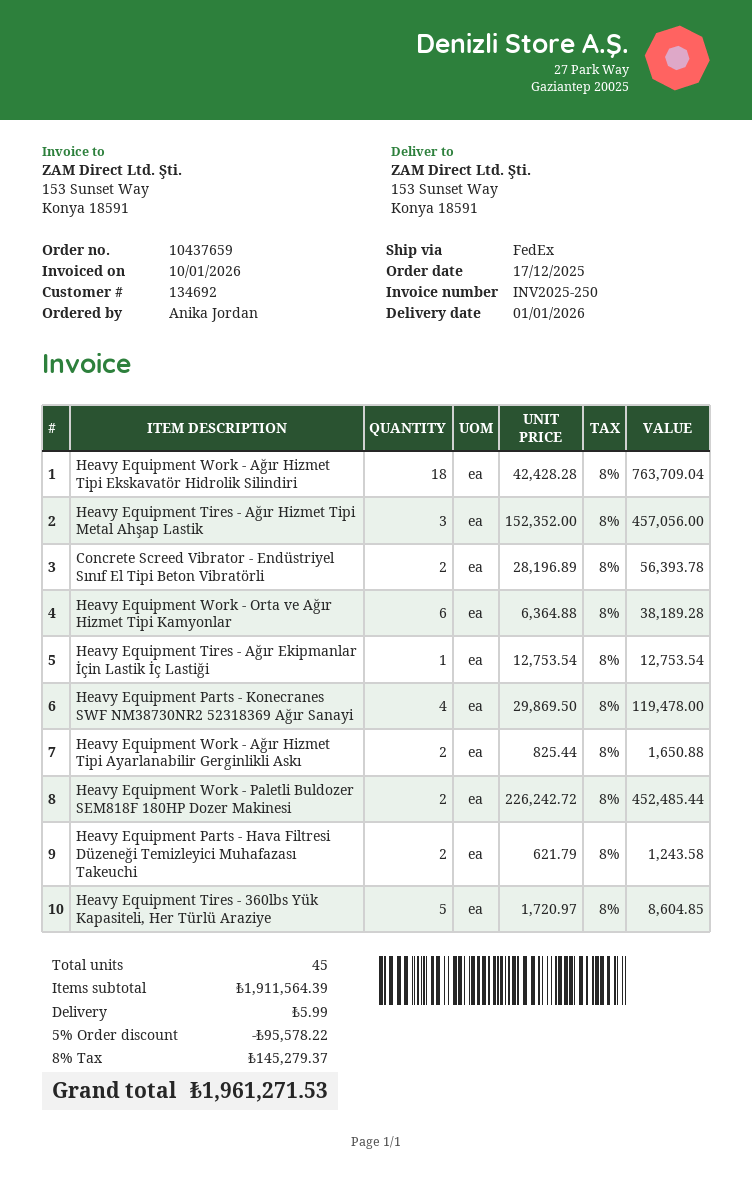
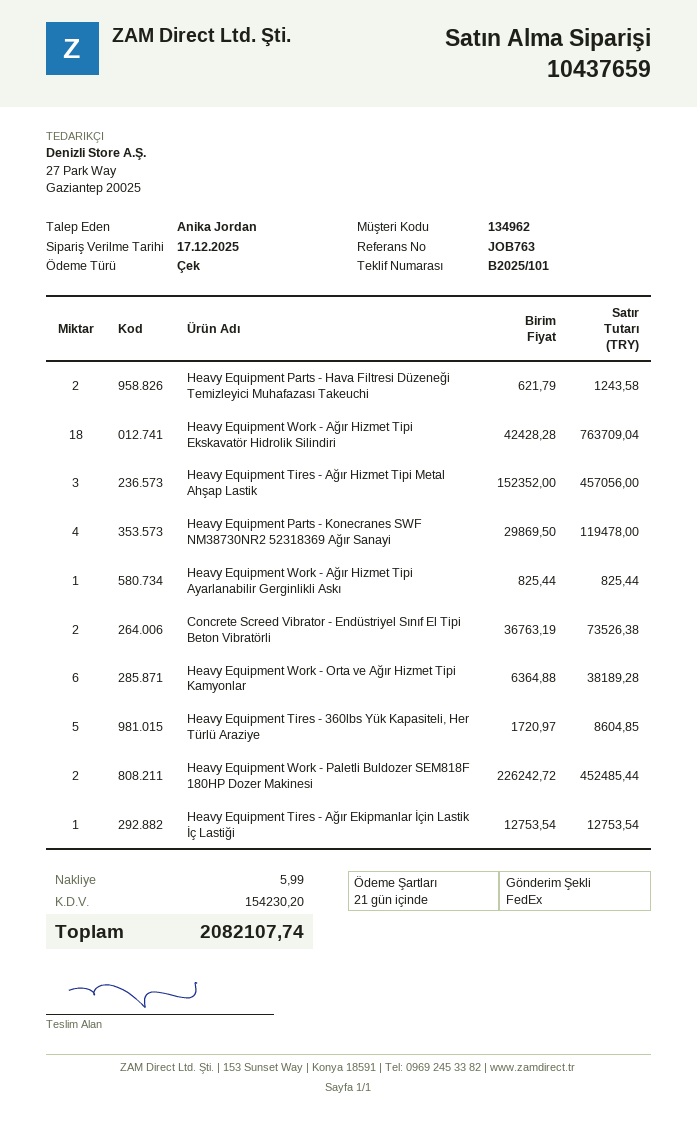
customer number: 134692 -> 134962
Concrete Screed Vibrator - Endüstriyel Sınıf El Tipi Beton Vibratörli: 2 x 28196.89 = 56393.78 -> 2 x 36763.19 = 73526.38
Heavy Equipment Work - Ağır Hizmet Tipi Ayarlanabilir Gerginlikli Askı: 2 x 825.44 = 1650.88 -> 1 x 825.44 = 825.44
discount: 5% = 95578.22 -> none
tax: 145279.37 -> 154230.20
total: 1961271.53 -> 2082107.74

